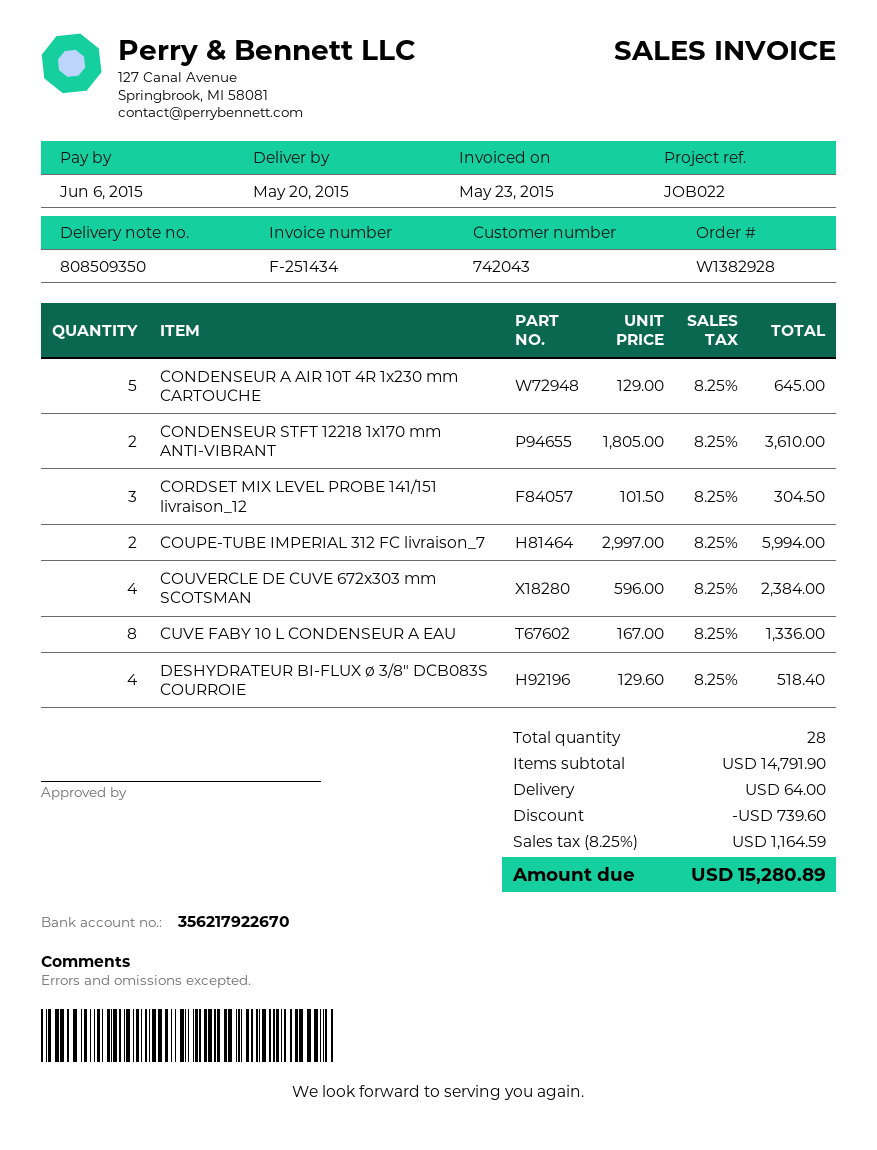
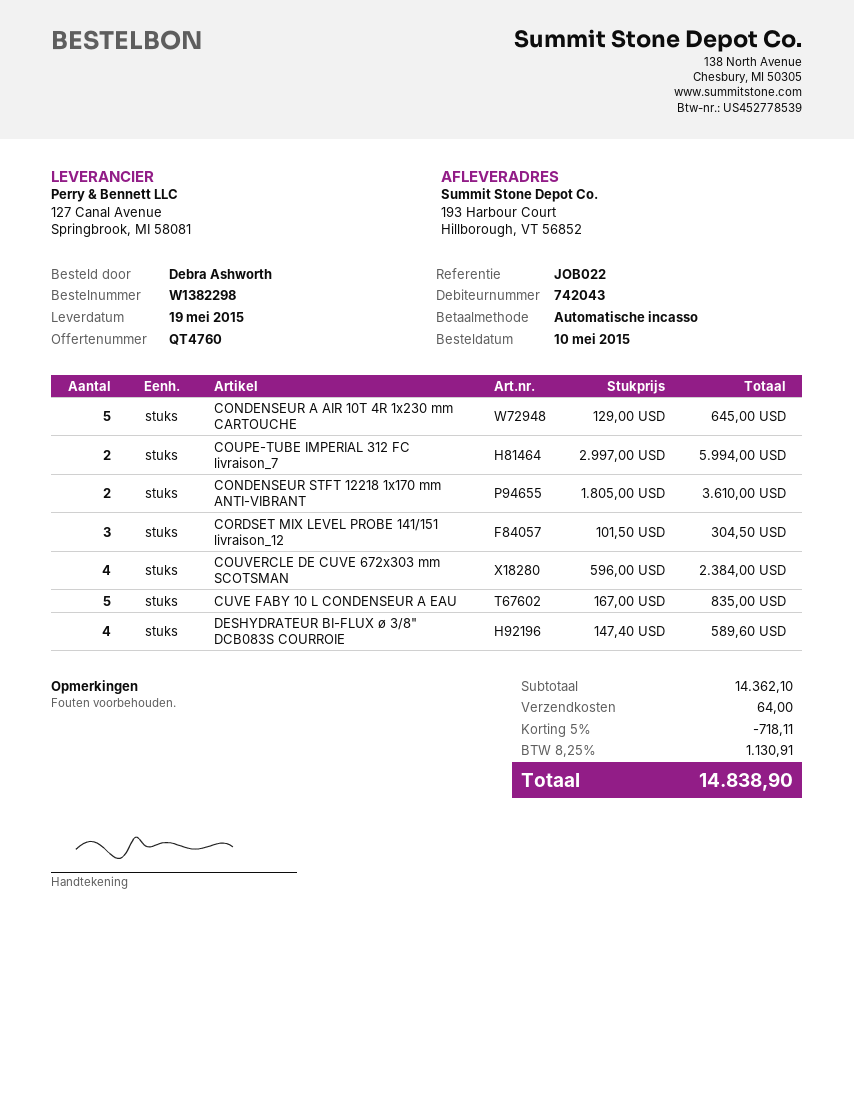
order number: W1382928 -> W1382298
delivery date: 2015-05-20 -> 2015-05-19
CUVE FABY 10 L CONDENSEUR A EAU: 8 x 167.00 = 1336.00 -> 5 x 167.00 = 835.00
DESHYDRATEUR BI-FLUX ø 3/8" DCB083S COURROIE: 4 x 129.60 = 518.40 -> 4 x 147.40 = 589.60
subtotal: 14791.90 -> 14362.10
discount: 739.60 -> 718.11
tax: 8.25% = 1164.59 -> 8.25% = 1130.91
total: 15280.89 -> 14838.90

